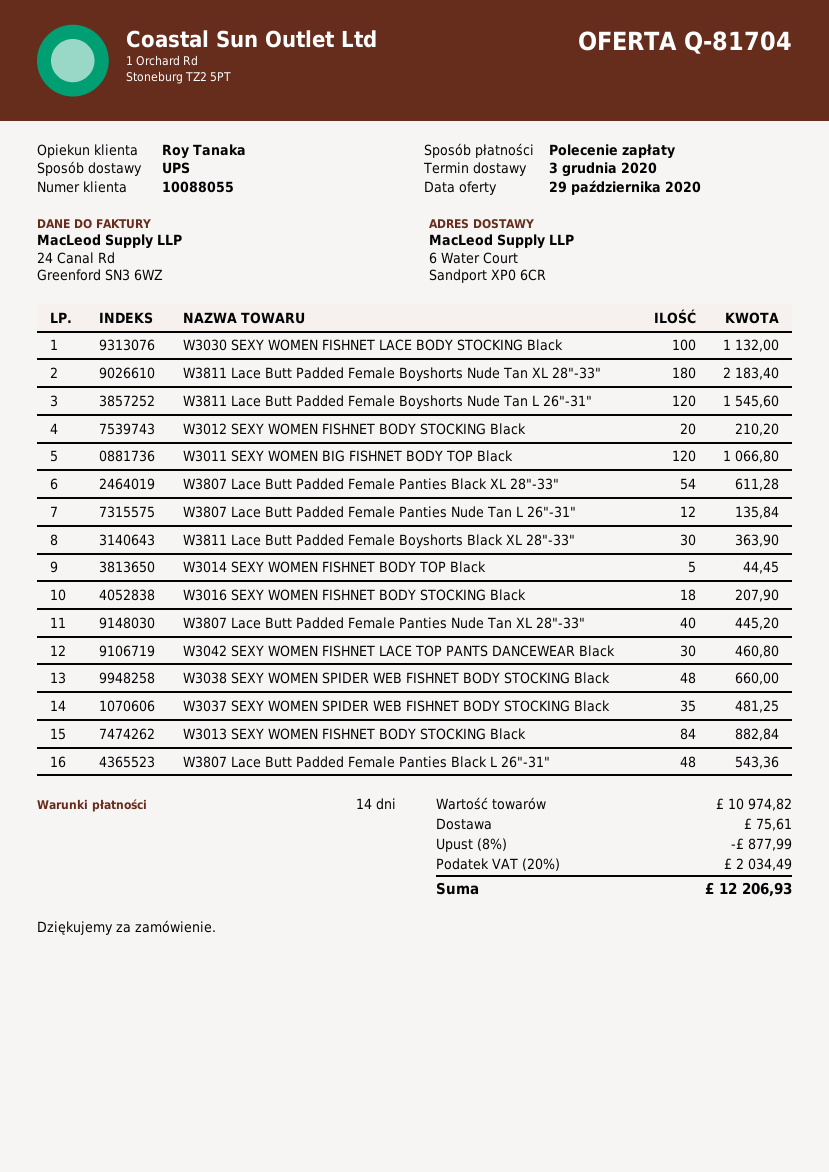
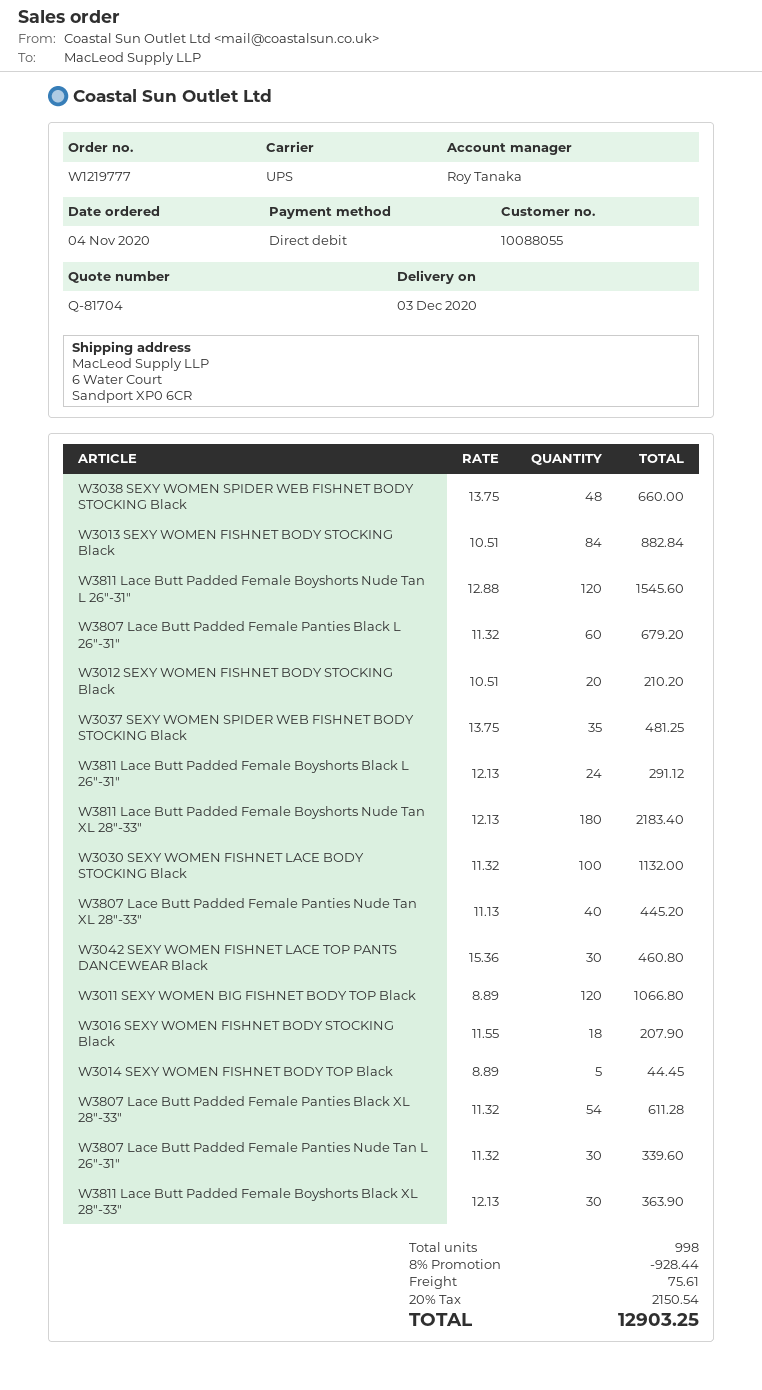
W3807 Lace Butt Padded Female Panties Nude Tan L 26"-31": 12 for 135.84 -> 30 for 339.60
W3807 Lace Butt Padded Female Panties Black L 26"-31": 48 for 543.36 -> 60 for 679.20
W3811 Lace Butt Padded Female Boyshorts Black L 26"-31": none -> 24 for 291.12
discount: 8% = 877.99 -> 8% = 928.44
tax: 20% = 2034.49 -> 20% = 2150.54
total: 12206.93 -> 12903.25

